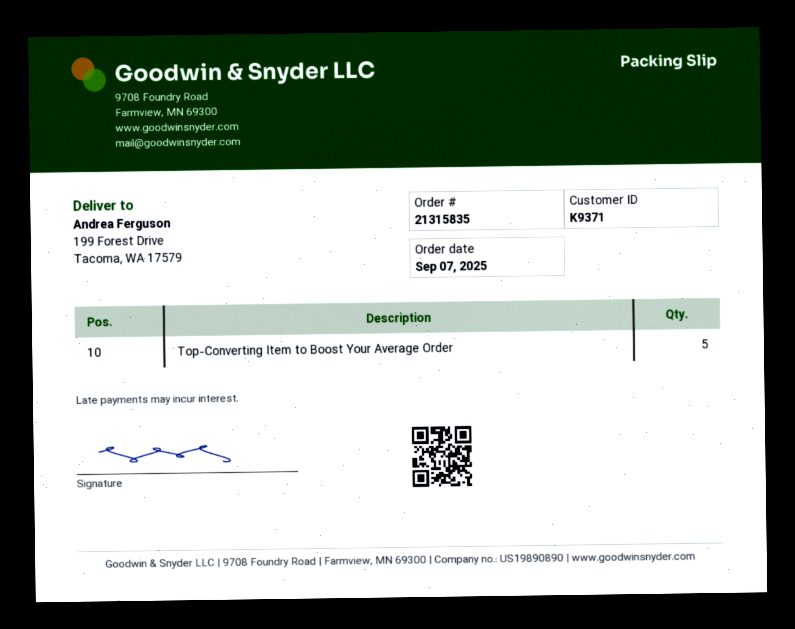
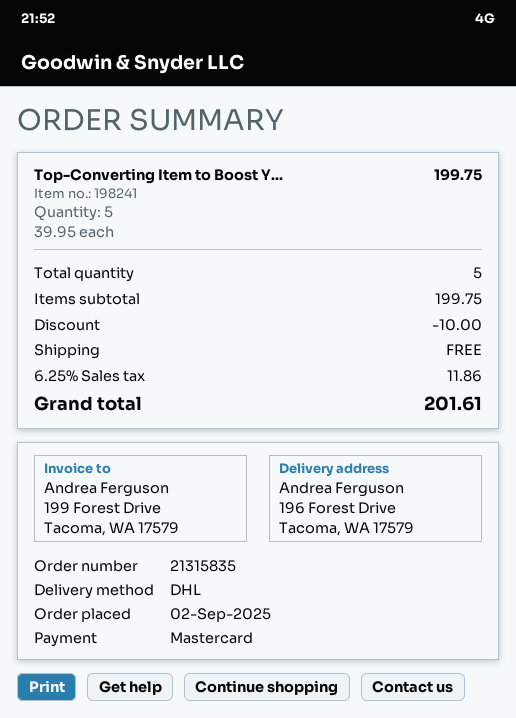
order date: 2025-09-07 -> 2025-09-02
ship to: 199 Forest Drive, Tacoma, WA 17579 -> 196 Forest Drive, Tacoma, WA 17579

